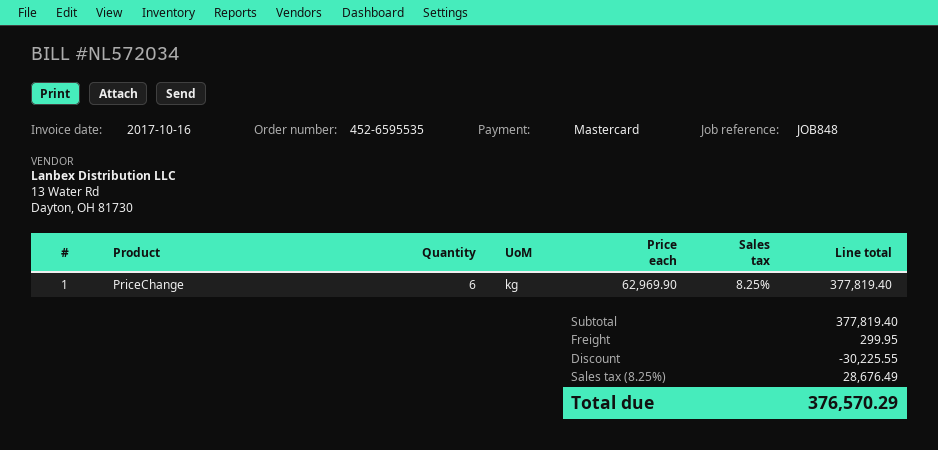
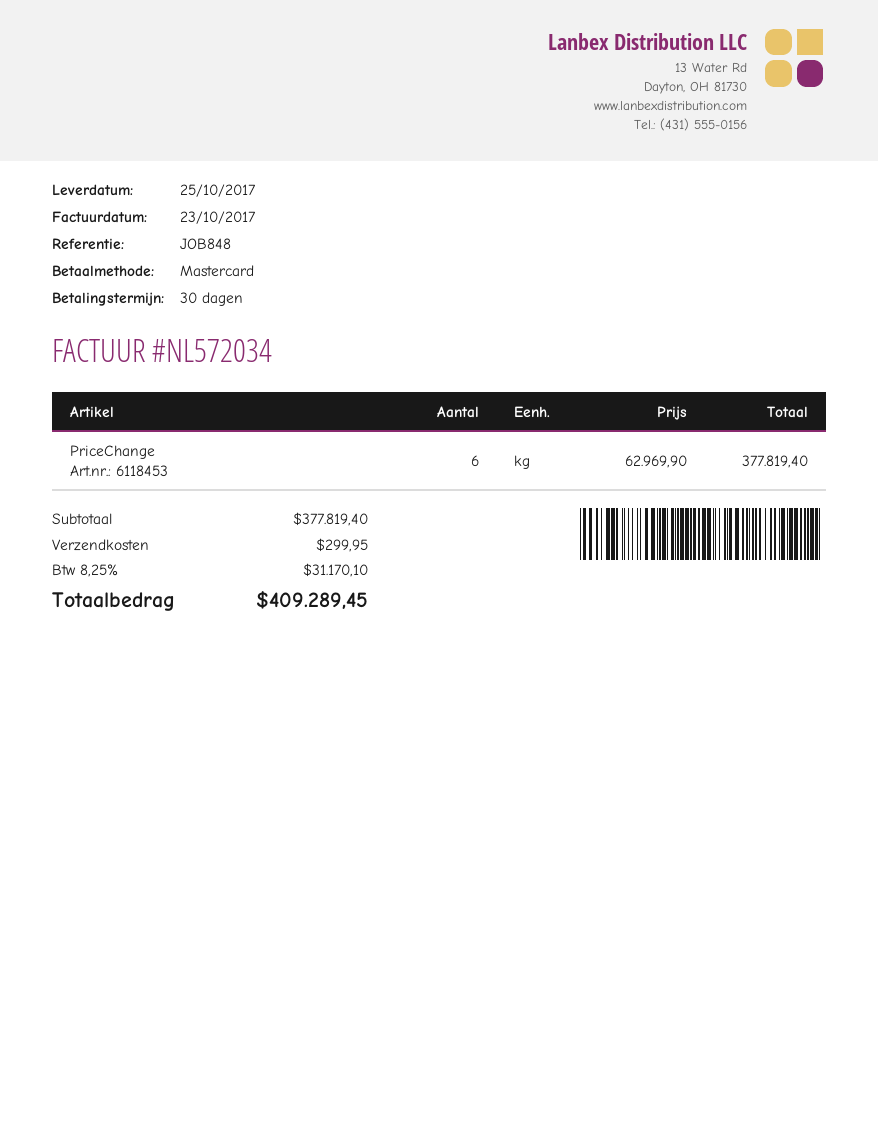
invoice date: 2017-10-16 -> 2017-10-23
discount: 30225.55 -> none
tax: 8.25% = 28676.49 -> 8.25% = 31170.10
total: 376570.29 -> 409289.45

